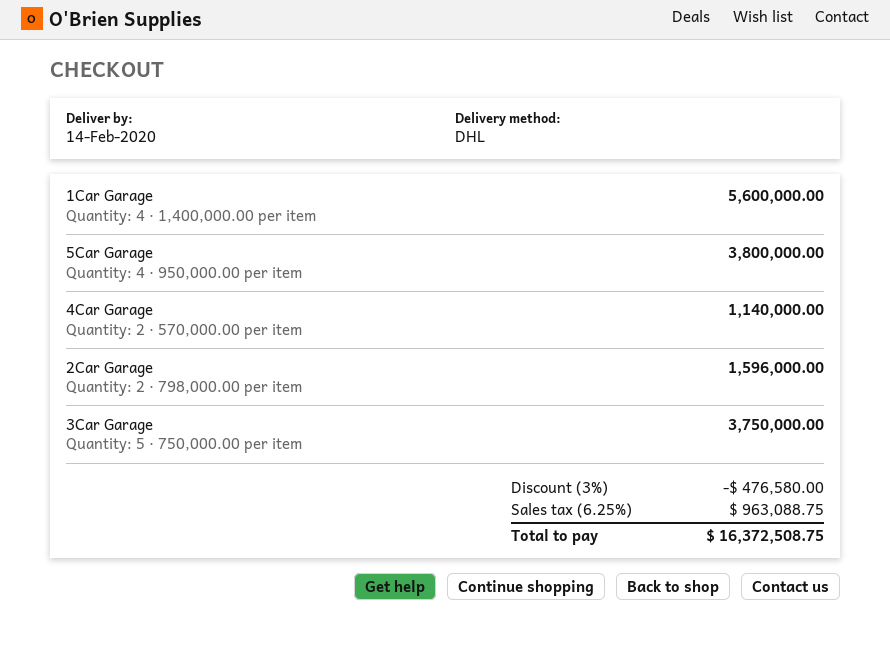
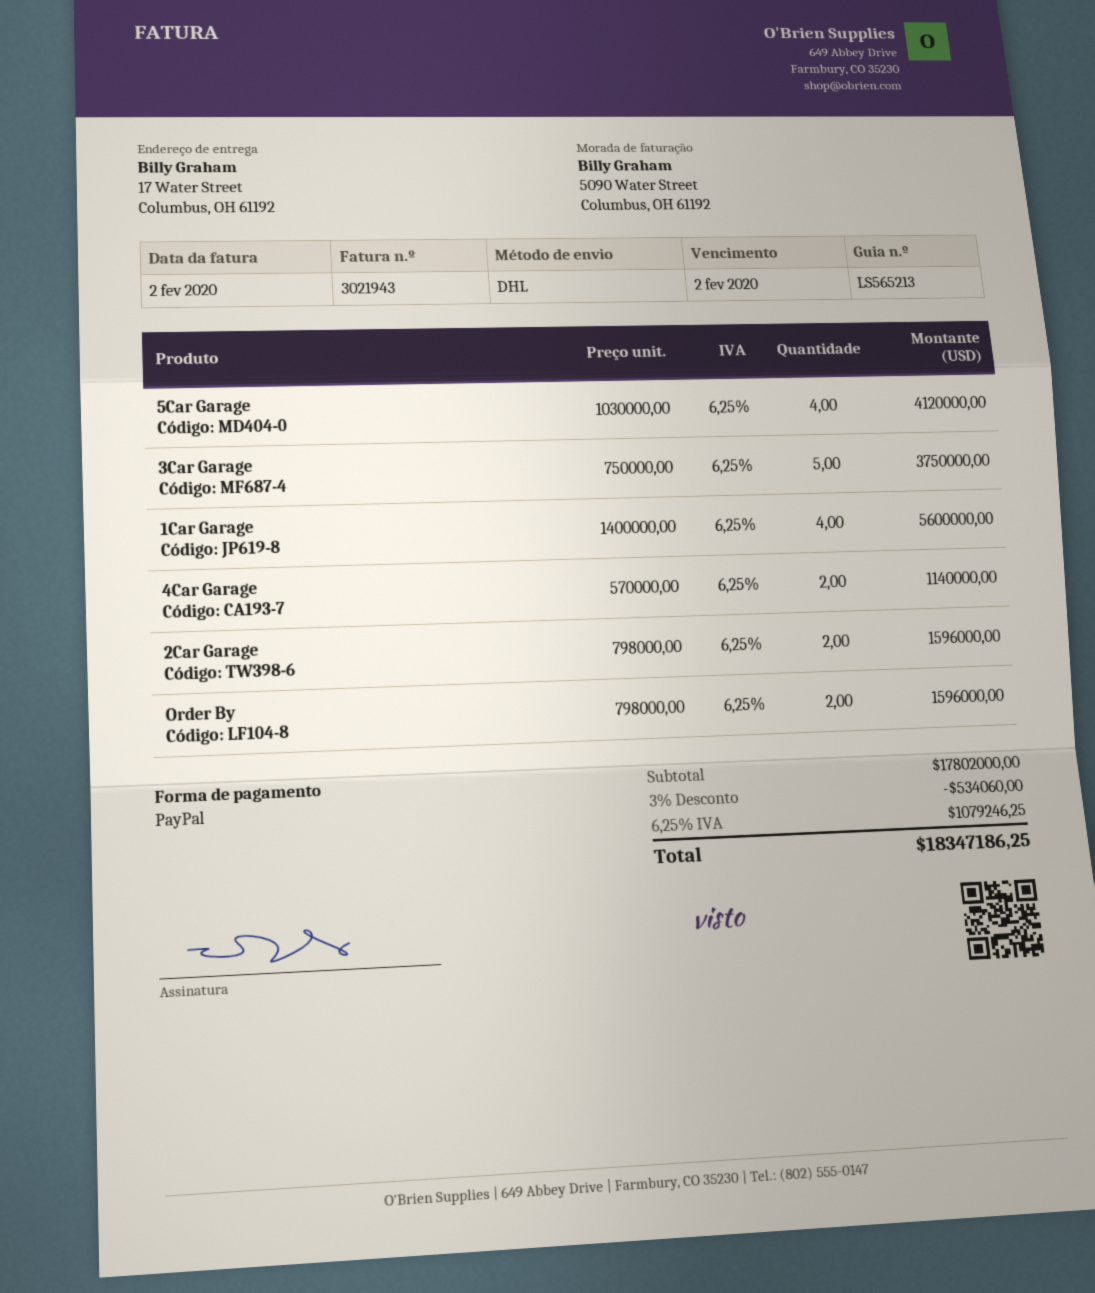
5Car Garage: 4 x 950000.00 = 3800000.00 -> 4 x 1030000.00 = 4120000.00
Order By: none -> 2 x 798000.00 = 1596000.00
discount: 3% = 476580.00 -> 3% = 534060.00
tax: 6.25% = 963088.75 -> 6.25% = 1079246.25
total: 16372508.75 -> 18347186.25

